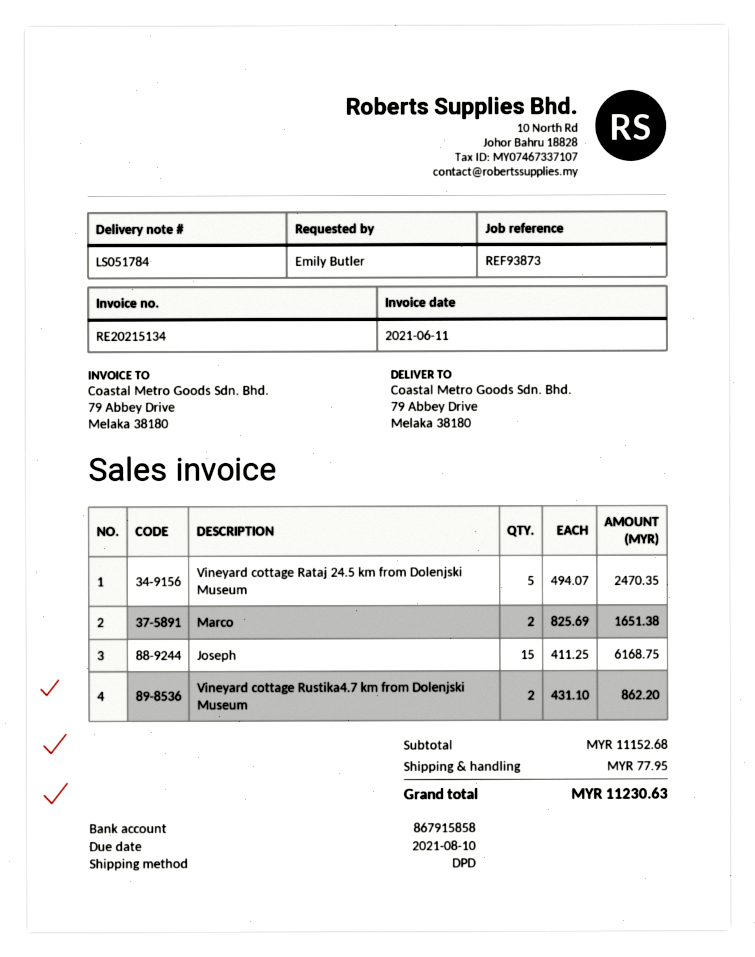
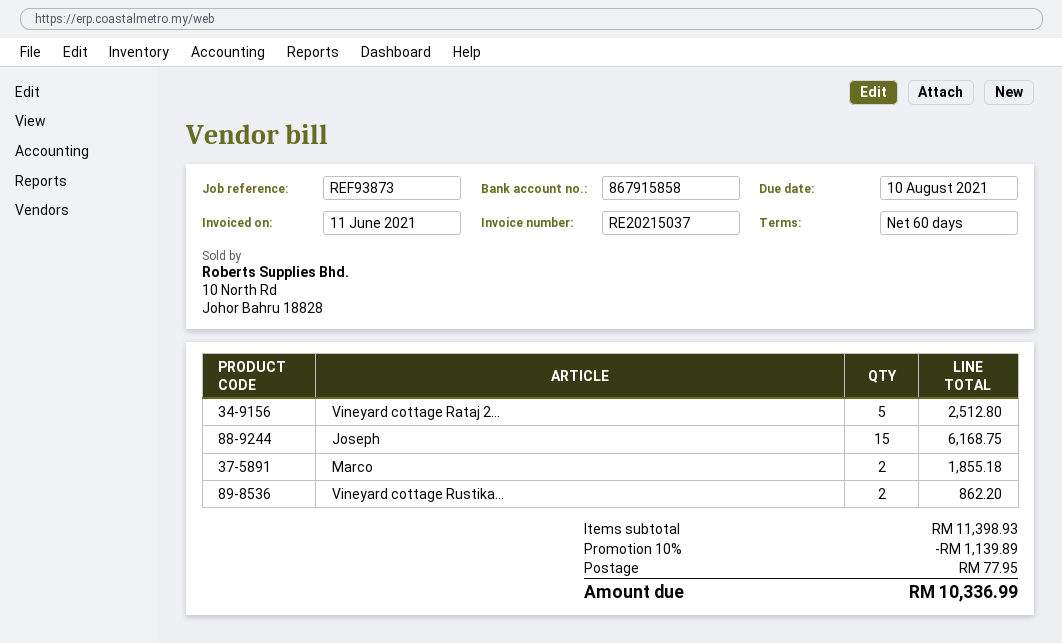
invoice number: RE20215134 -> RE20215037
Vineyard cottage Rataj 24.5 km from Dolenjski Museum: 5 for 2470.35 -> 5 for 2512.80
Marco: 2 for 1651.38 -> 2 for 1855.18
subtotal: 11152.68 -> 11398.93
discount: none -> 10% = 1139.89
total: 11230.63 -> 10336.99

